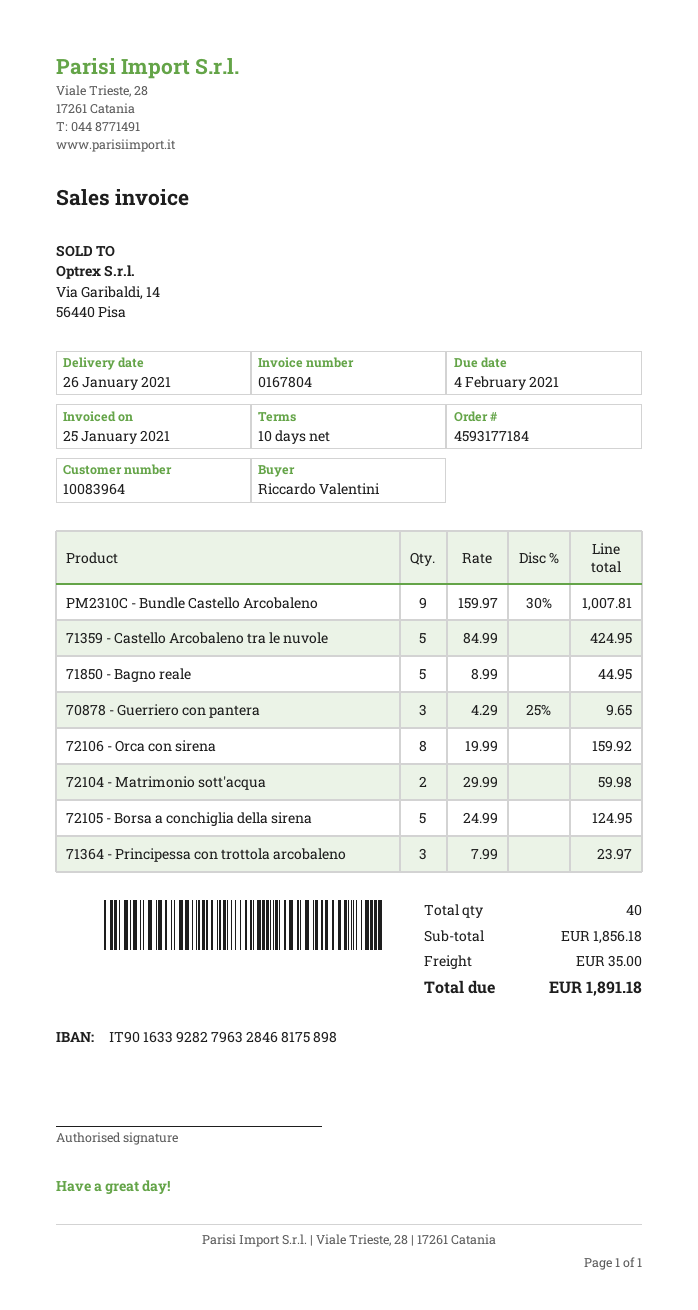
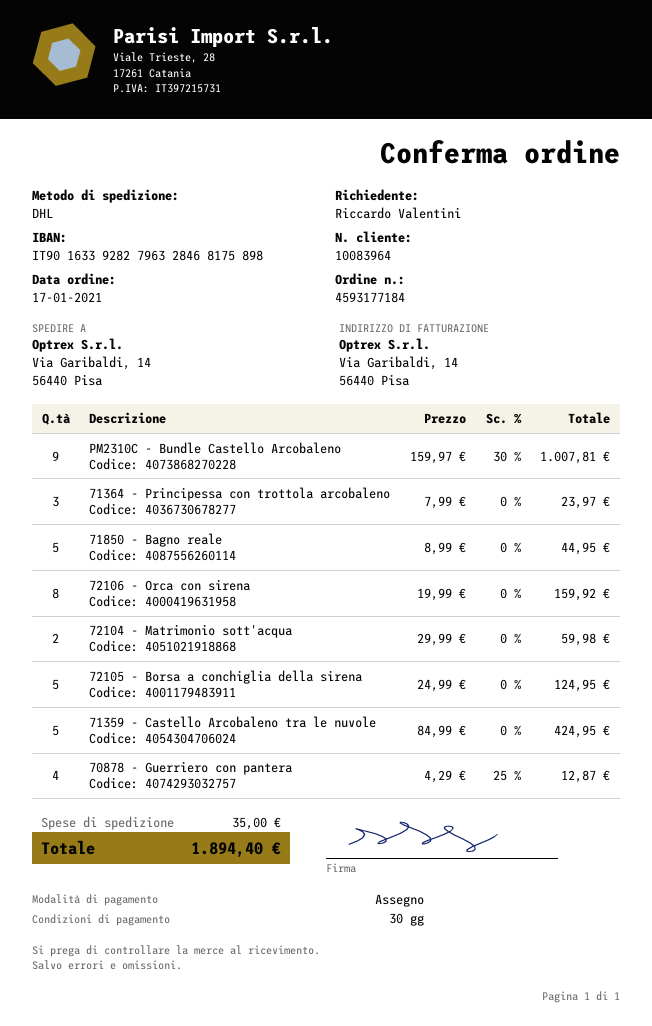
payment terms: 10 days -> 30 days
70878 - Guerriero con pantera: 3 x 4.29 - 25% = 9.65 -> 4 x 4.29 - 25% = 12.87
total: 1891.18 -> 1894.40

